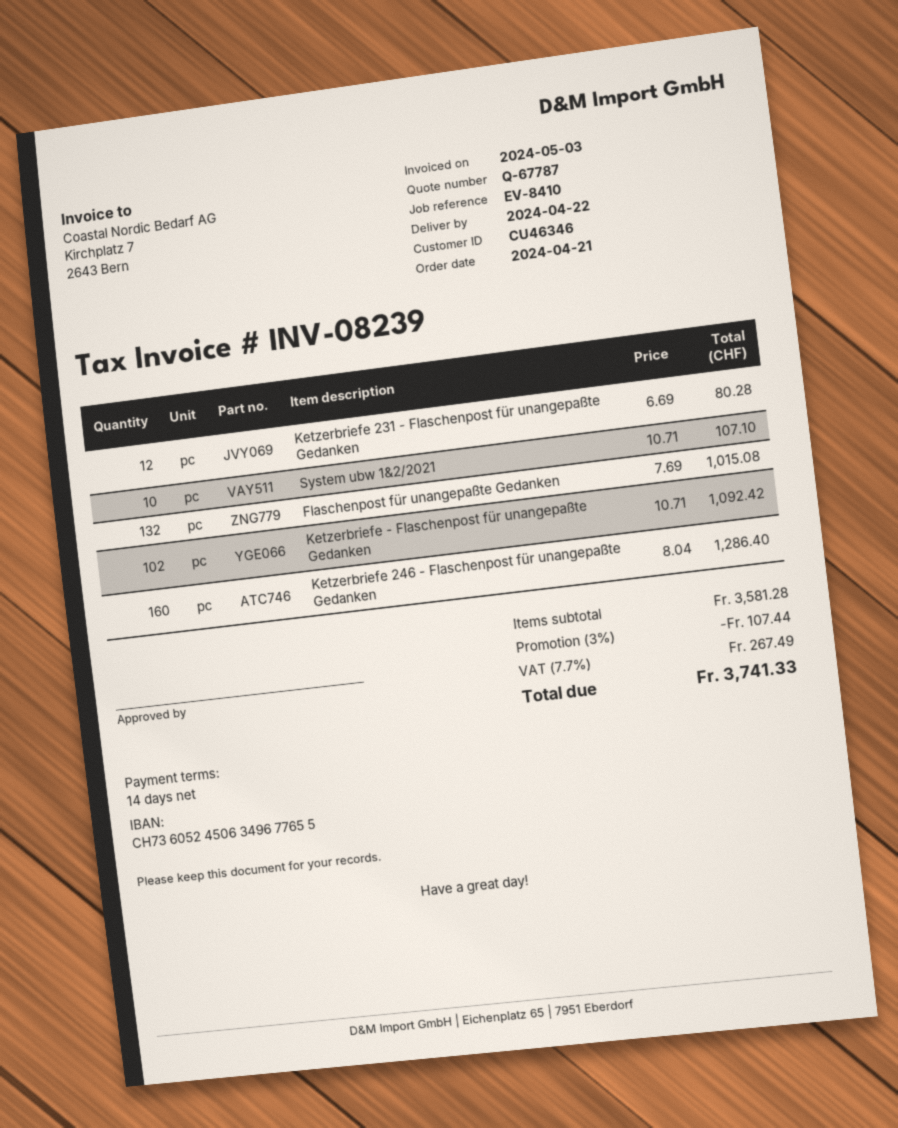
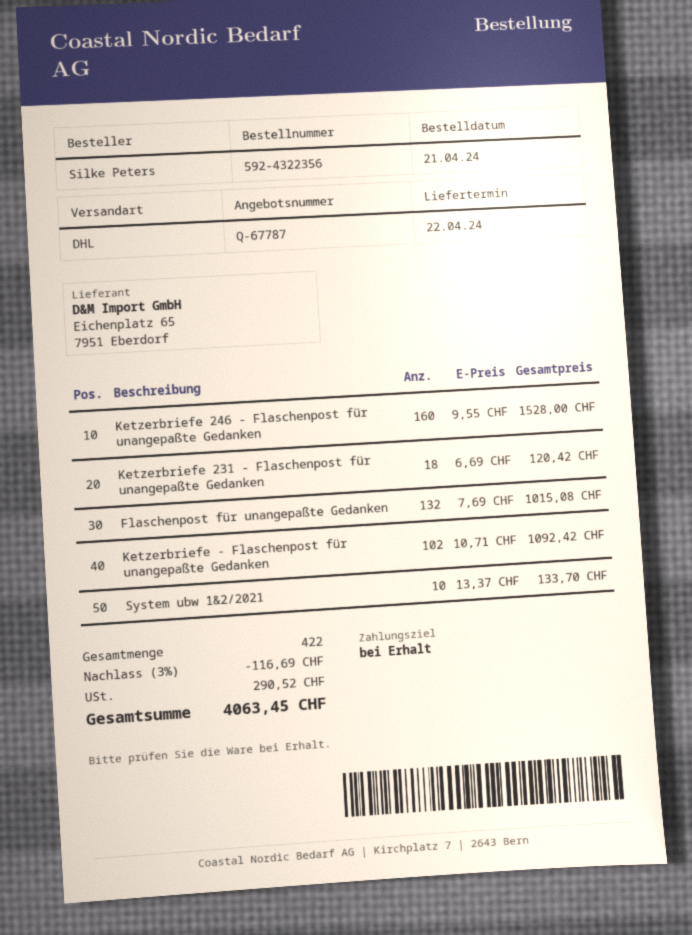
payment terms: 14 days -> on receipt
Ketzerbriefe 231 - Flaschenpost für unangepaßte Gedanken: 12 x 6.69 = 80.28 -> 18 x 6.69 = 120.42
System ubw 1&2/2021: 10 x 10.71 = 107.10 -> 10 x 13.37 = 133.70
Ketzerbriefe 246 - Flaschenpost für unangepaßte Gedanken: 160 x 8.04 = 1286.40 -> 160 x 9.55 = 1528.00
discount: 3% = 107.44 -> 3% = 116.69
tax: 267.49 -> 290.52
total: 3741.33 -> 4063.45

